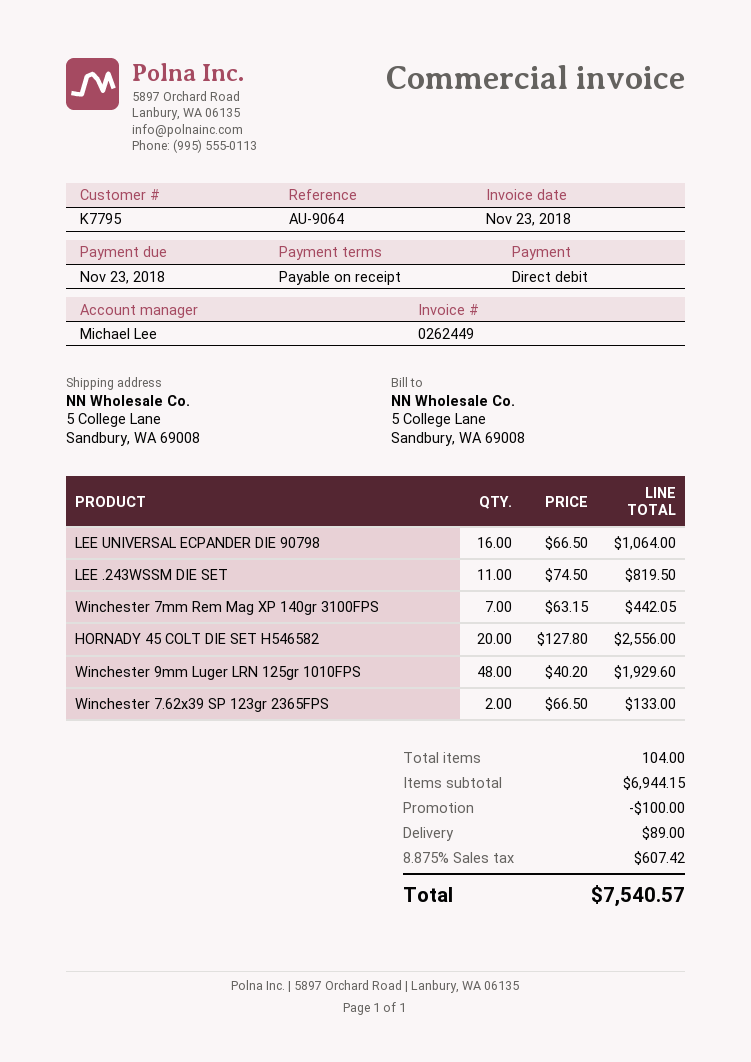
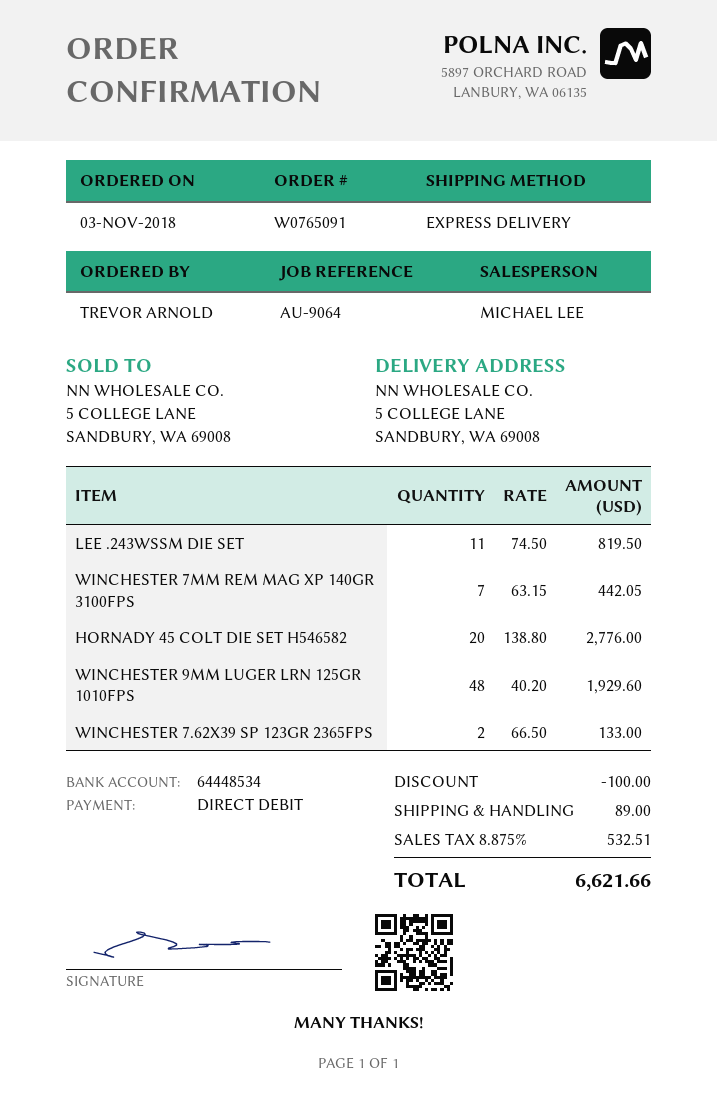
LEE UNIVERSAL ECPANDER DIE 90798: 16 x 66.50 = 1064.00 -> none
HORNADY 45 COLT DIE SET H546582: 20 x 127.80 = 2556.00 -> 20 x 138.80 = 2776.00
tax: 8.875% = 607.42 -> 8.875% = 532.51
total: 7540.57 -> 6621.66

